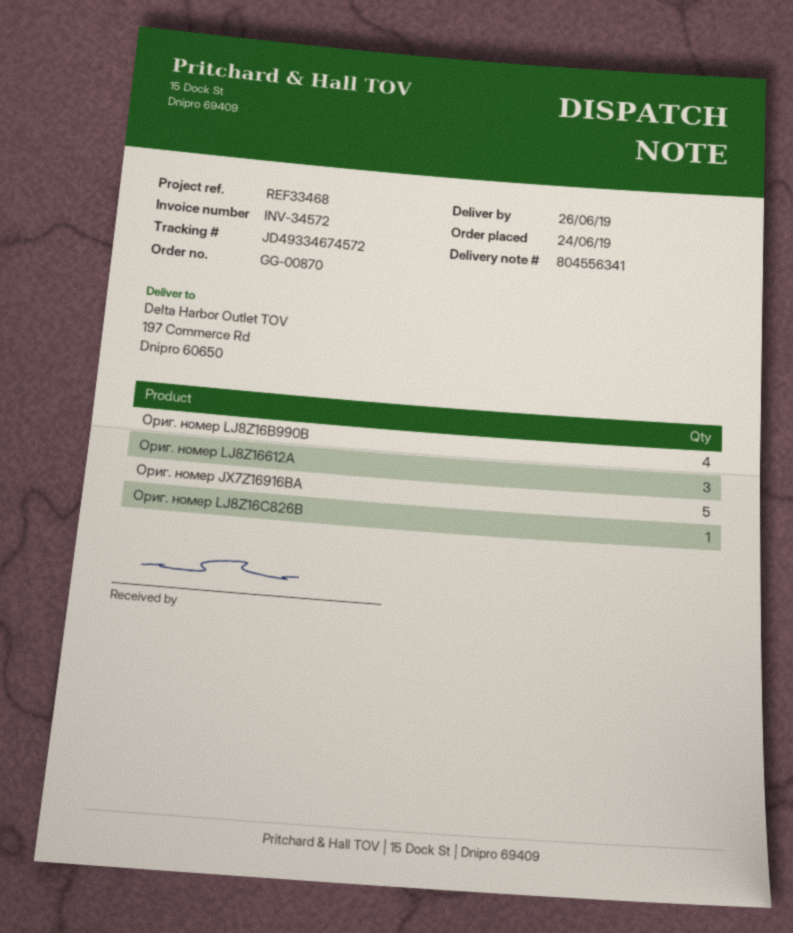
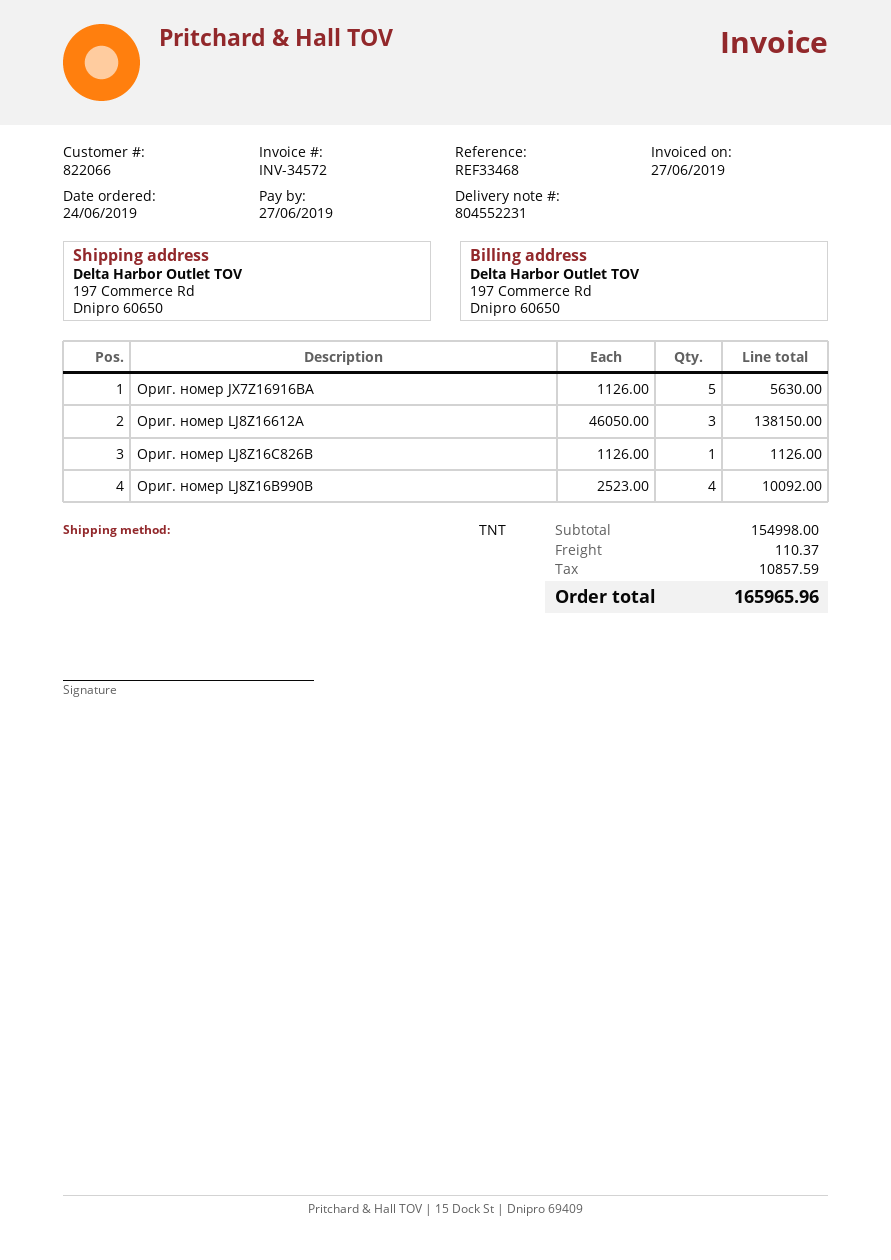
delivery note number: 804556341 -> 804552231

